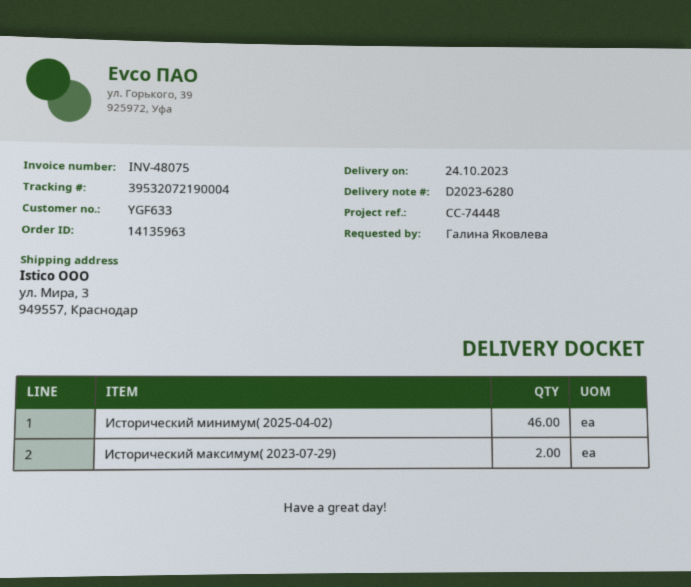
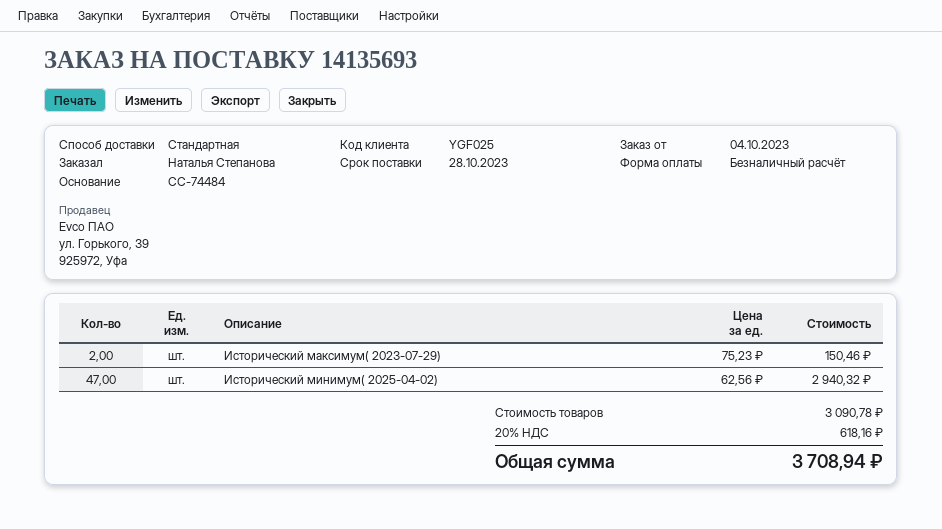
order number: 14135963 -> 14135693
delivery date: 2023-10-24 -> 2023-10-28
customer number: YGF633 -> YGF025
reference: CC-74448 -> CC-74484
ordered by: Галина Яковлева -> Наталья Степанова
Исторический минимум( 2025-04-02): 46 -> 47

